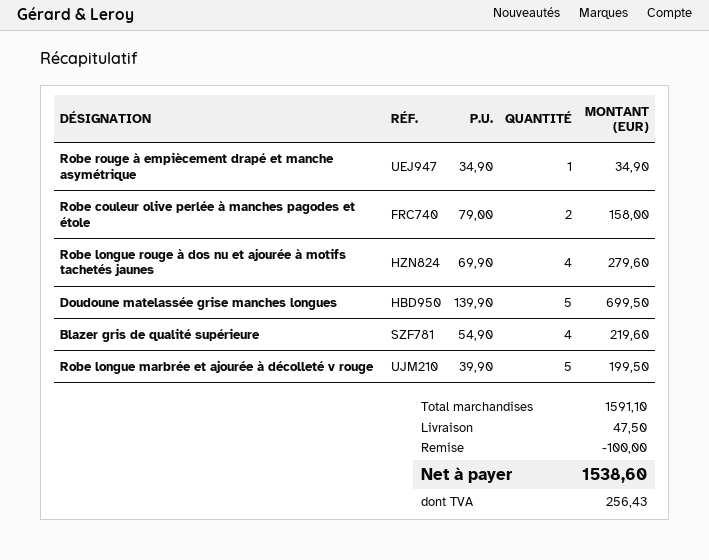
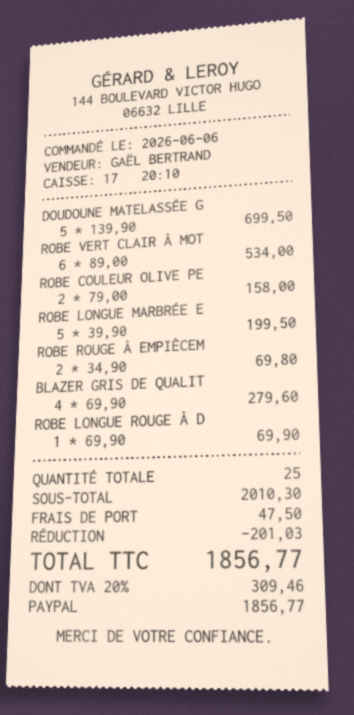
Robe rouge à empiècement drapé et manche asymétrique: 1 x 34.90 = 34.90 -> 2 x 34.90 = 69.80
Robe longue rouge à dos nu et ajourée à motifs tachetés jaunes: 4 x 69.90 = 279.60 -> 1 x 69.90 = 69.90
Blazer gris de qualité supérieure: 4 x 54.90 = 219.60 -> 4 x 69.90 = 279.60
ROBE VERT CLAIR À MOT: none -> 6 x 89.00 = 534.00
subtotal: 1591.10 -> 2010.30
discount: 100.00 -> 201.03
tax: 256.43 -> 309.46
total: 1538.60 -> 1856.77

